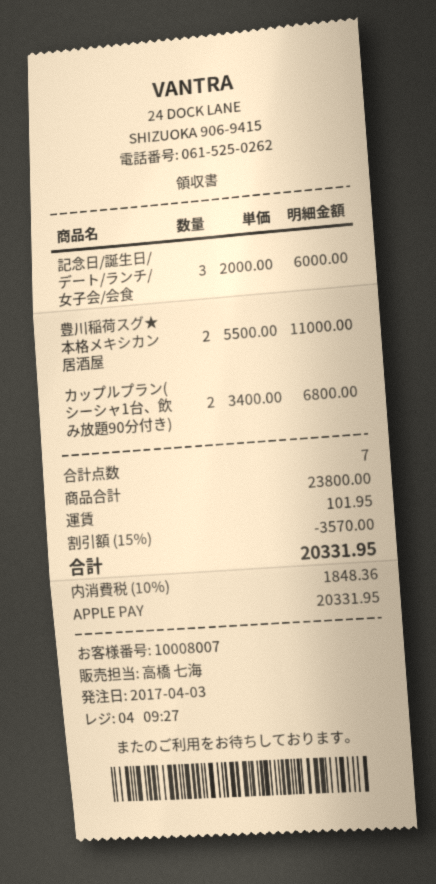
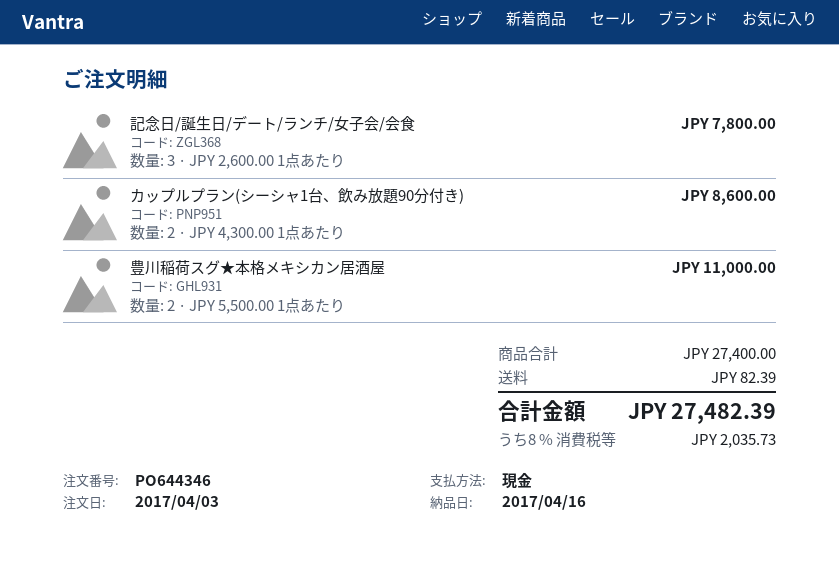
payment method: Apple Pay -> cash
記念日/誕生日/デート/ランチ/女子会/会食: 3 x 2000.00 = 6000.00 -> 3 x 2600.00 = 7800.00
カップルプラン(シーシャ1台、飲み放題90分付き): 2 x 3400.00 = 6800.00 -> 2 x 4300.00 = 8600.00
subtotal: 23800.00 -> 27400.00
discount: 15% = 3570.00 -> none
shipping: 101.95 -> 82.39
tax: 10% = 1848.36 -> 8% = 2035.73
total: 20331.95 -> 27482.39

